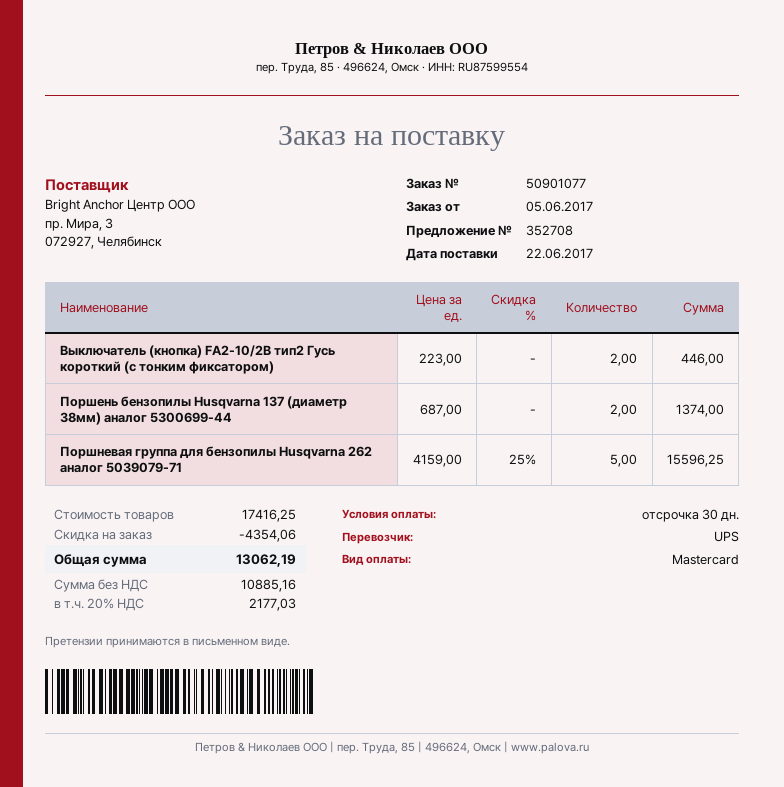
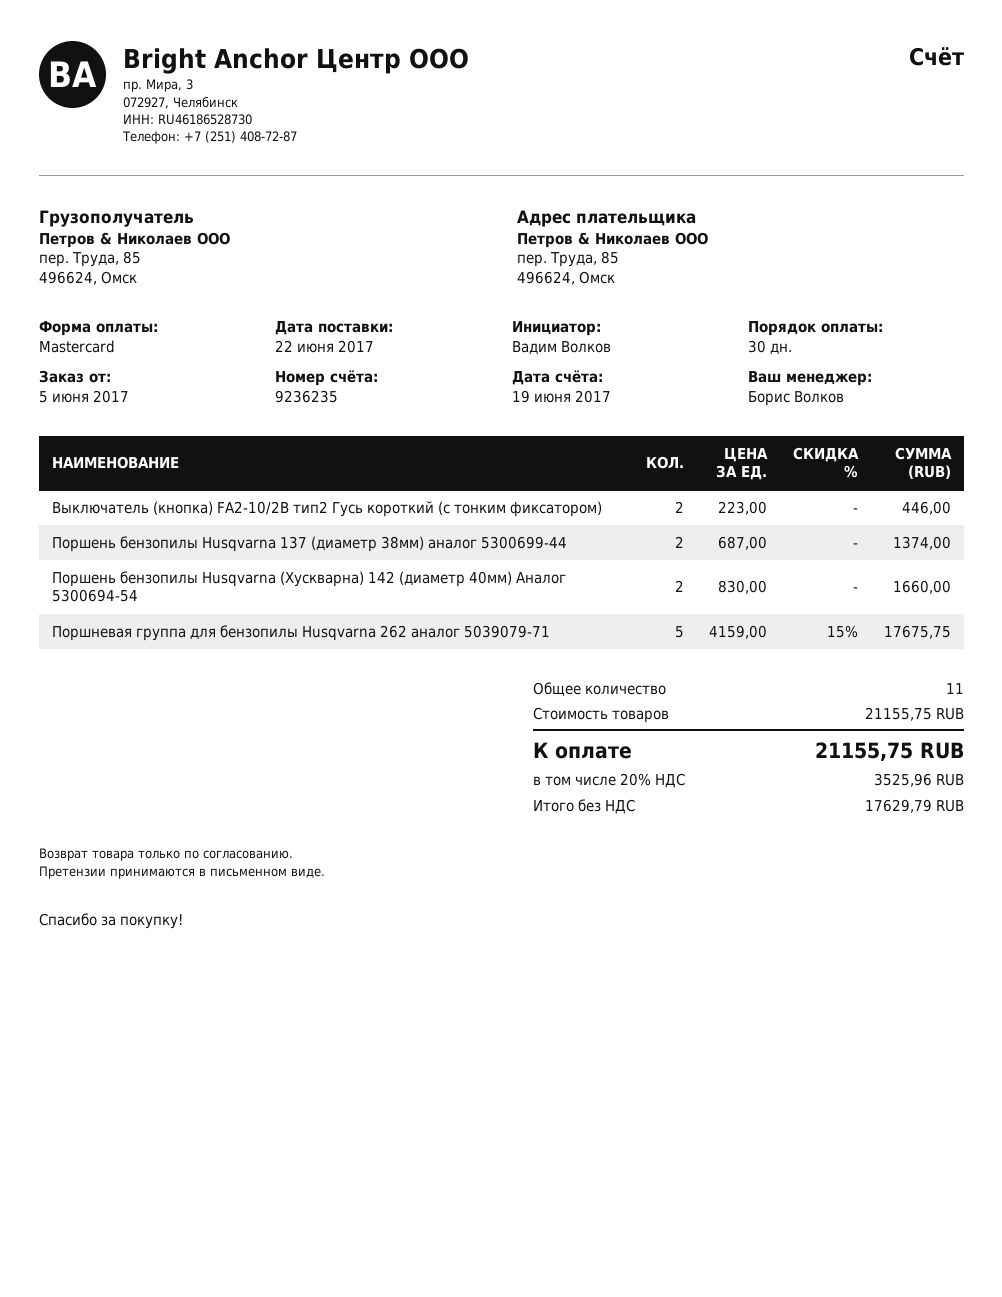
Поршневая группа для бензопилы Husqvarna 262 аналог 5039079-71: 5 x 4159.00 - 25% = 15596.25 -> 5 x 4159.00 - 15% = 17675.75
Поршень бензопилы Husqvarna (Хускварна) 142 (диаметр 40мм) Аналог 5300694-54: none -> 2 x 830.00 = 1660.00
subtotal: 17416.25 -> 21155.75
discount: 4354.06 -> none
net: 10885.16 -> 17629.79
tax: 20% = 2177.03 -> 20% = 3525.96
total: 13062.19 -> 21155.75

